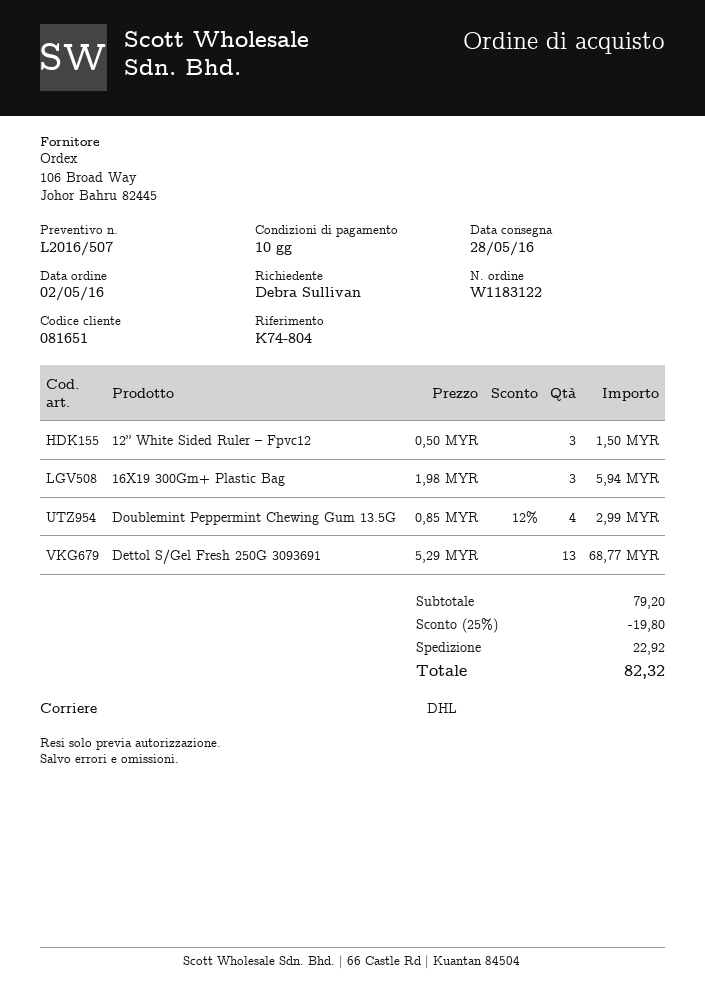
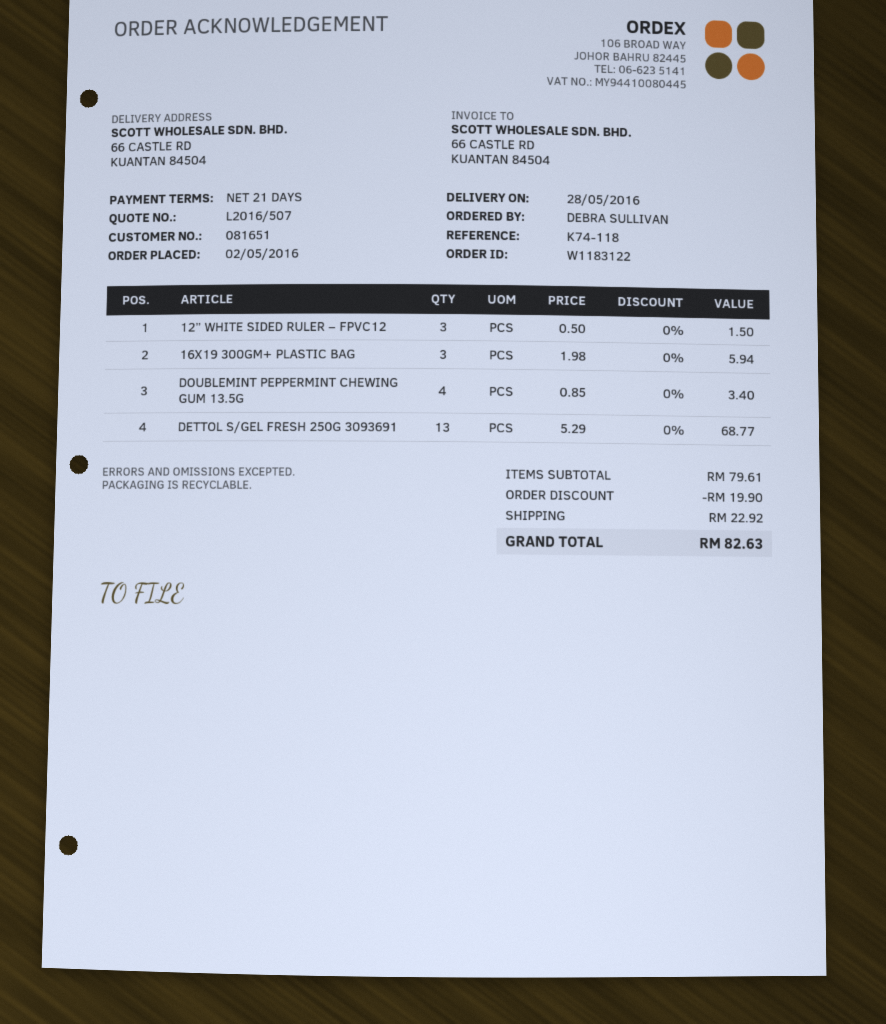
payment terms: 10 days -> 21 days
reference: K74-804 -> K74-118
Doublemint Peppermint Chewing Gum 13.5G: 4 x 0.85 - 12% = 2.99 -> 4 x 0.85 = 3.40
subtotal: 79.20 -> 79.61
discount: 19.80 -> 19.90
total: 82.32 -> 82.63

